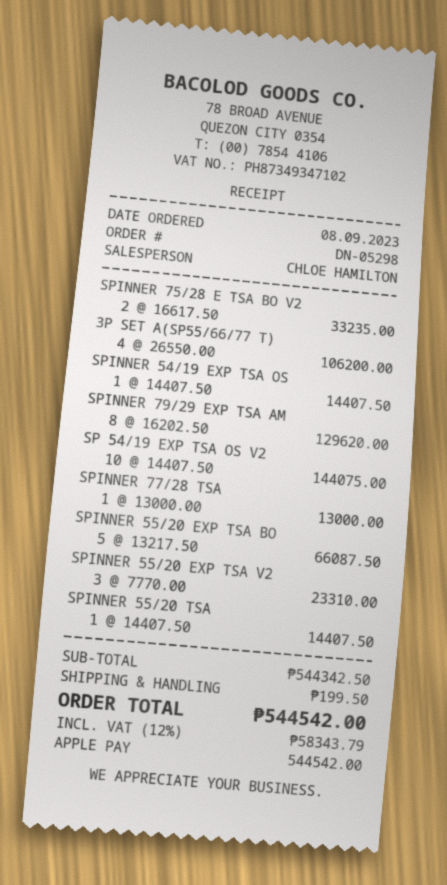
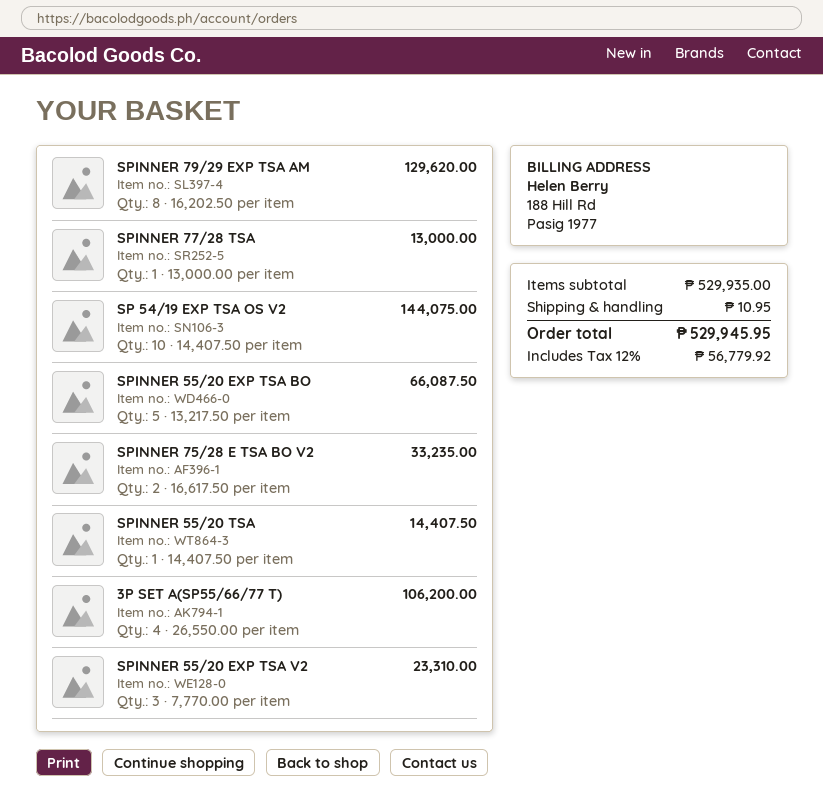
SPINNER 54/19 EXP TSA OS: 1 x 14407.50 = 14407.50 -> none
subtotal: 544342.50 -> 529935.00
shipping: 199.50 -> 10.95
tax: 12% = 58343.79 -> 12% = 56779.92
total: 544542.00 -> 529945.95

